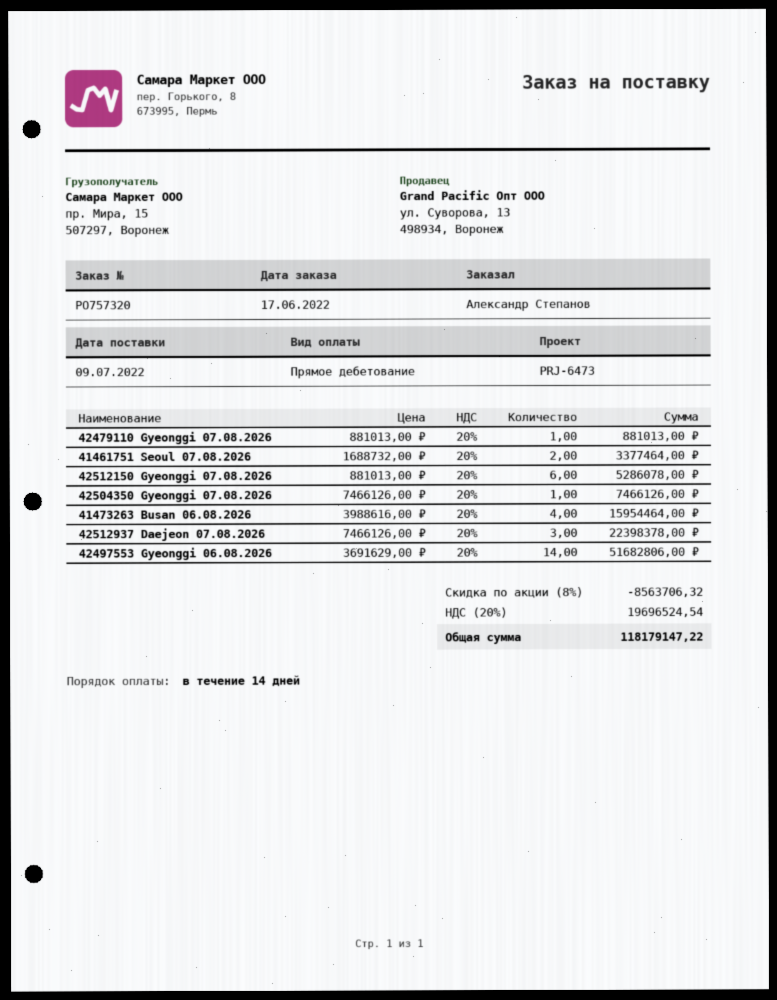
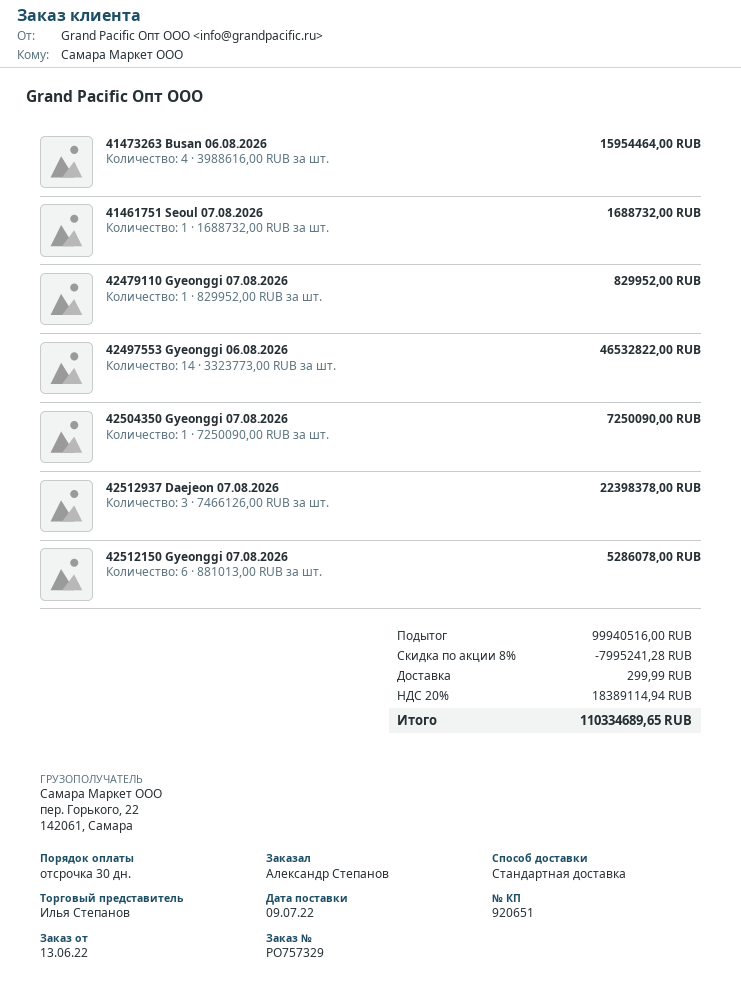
order number: PO757320 -> PO757329
order date: 2022-06-17 -> 2022-06-13
payment terms: 14 days -> 30 days
ship to: пр. Мира, 15, 507297, Воронеж -> пер. Горького, 22, 142061, Самара
42479110 Gyeonggi 07.08.2026: 1 x 881013.00 = 881013.00 -> 1 x 829952.00 = 829952.00
41461751 Seoul 07.08.2026: 2 x 1688732.00 = 3377464.00 -> 1 x 1688732.00 = 1688732.00
42504350 Gyeonggi 07.08.2026: 1 x 7466126.00 = 7466126.00 -> 1 x 7250090.00 = 7250090.00
42497553 Gyeonggi 06.08.2026: 14 x 3691629.00 = 51682806.00 -> 14 x 3323773.00 = 46532822.00
discount: 8% = 8563706.32 -> 8% = 7995241.28
shipping: none -> 299.99
tax: 20% = 19696524.54 -> 20% = 18389114.94
total: 118179147.22 -> 110334689.65

